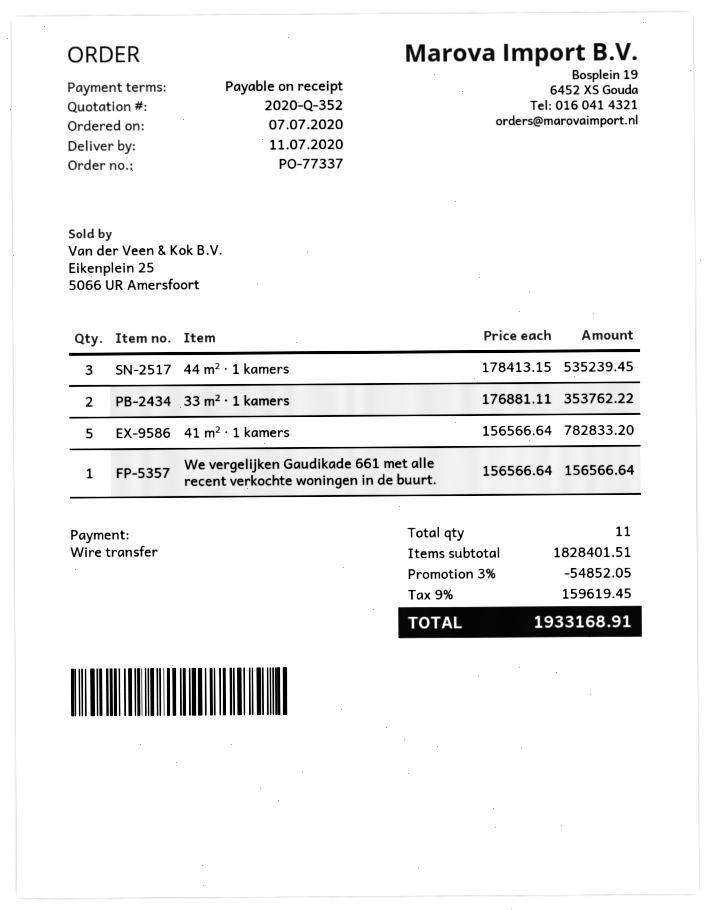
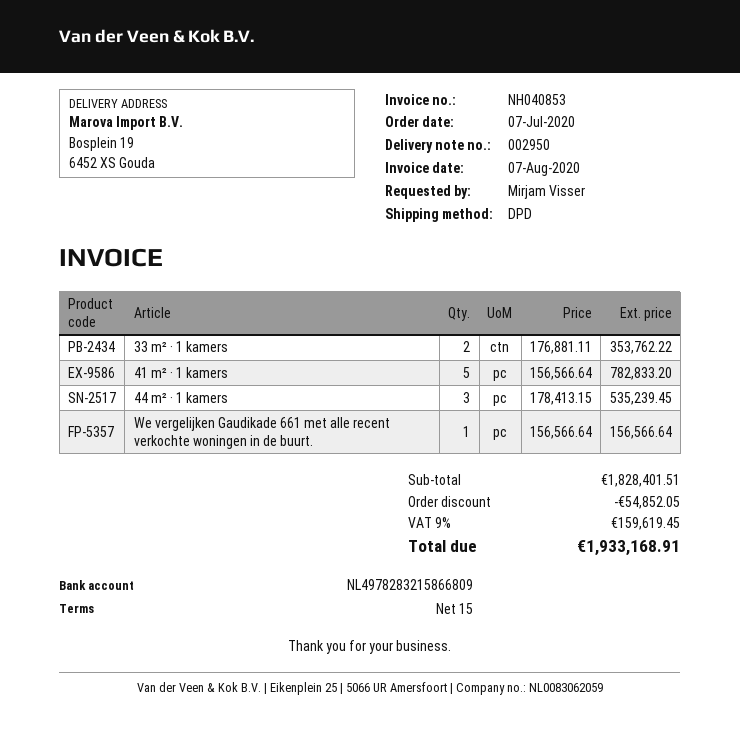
payment terms: on receipt -> 15 days

